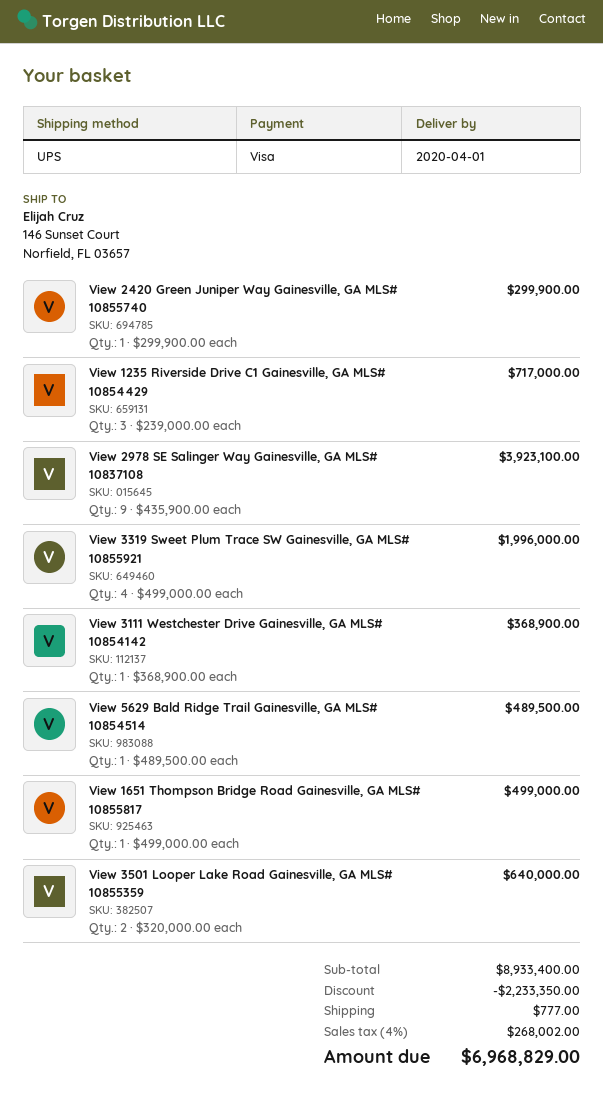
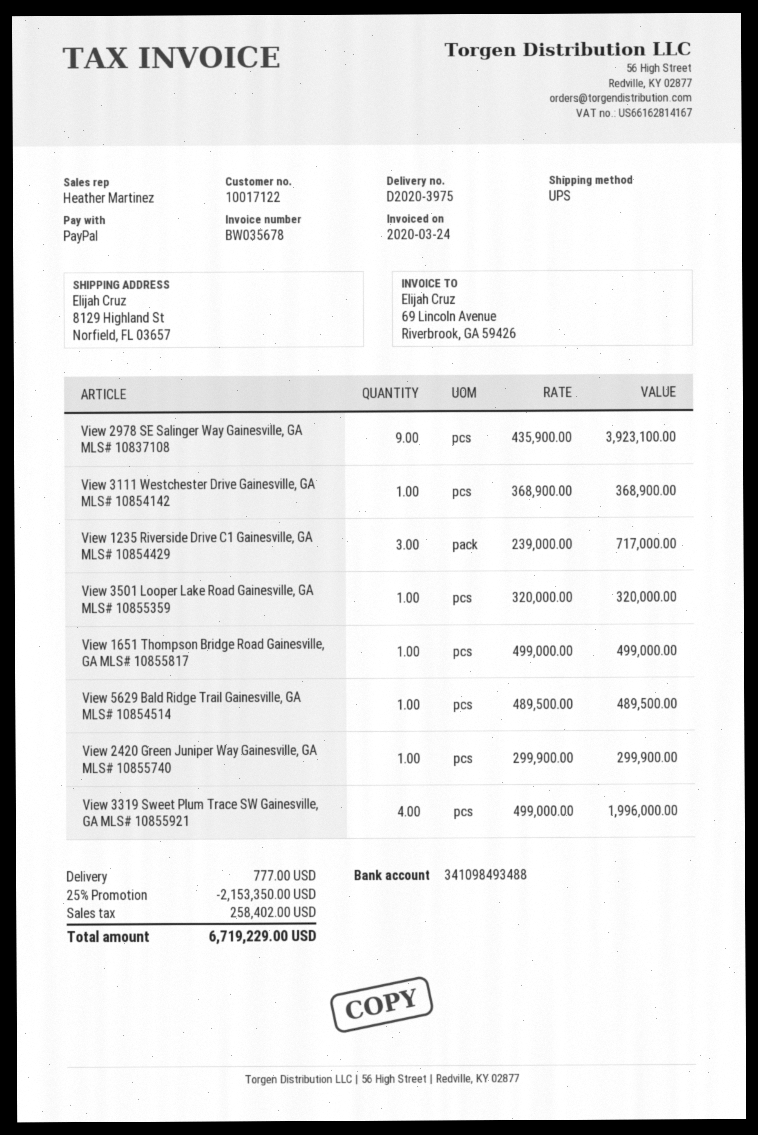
payment method: Visa -> PayPal
ship to: 146 Sunset Court, Norfield, FL 03657 -> 8129 Highland St, Norfield, FL 03657
View 3501 Looper Lake Road Gainesville, GA MLS# 10855359: 2 x 320000.00 = 640000.00 -> 1 x 320000.00 = 320000.00
discount: 2233350.00 -> 2153350.00
tax: 268002.00 -> 258402.00
total: 6968829.00 -> 6719229.00

